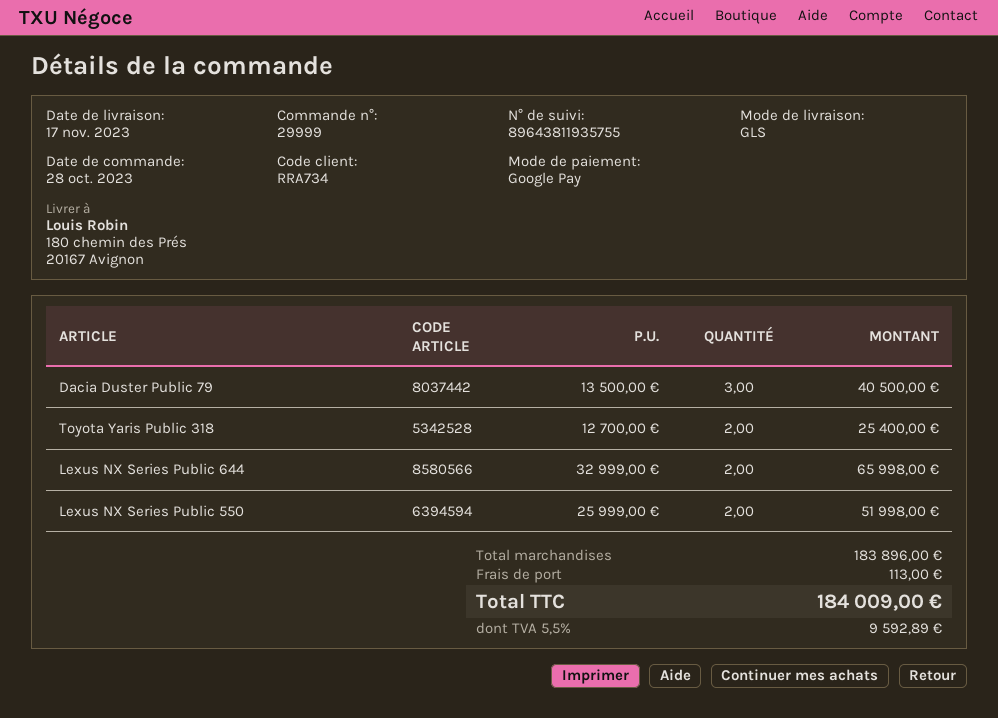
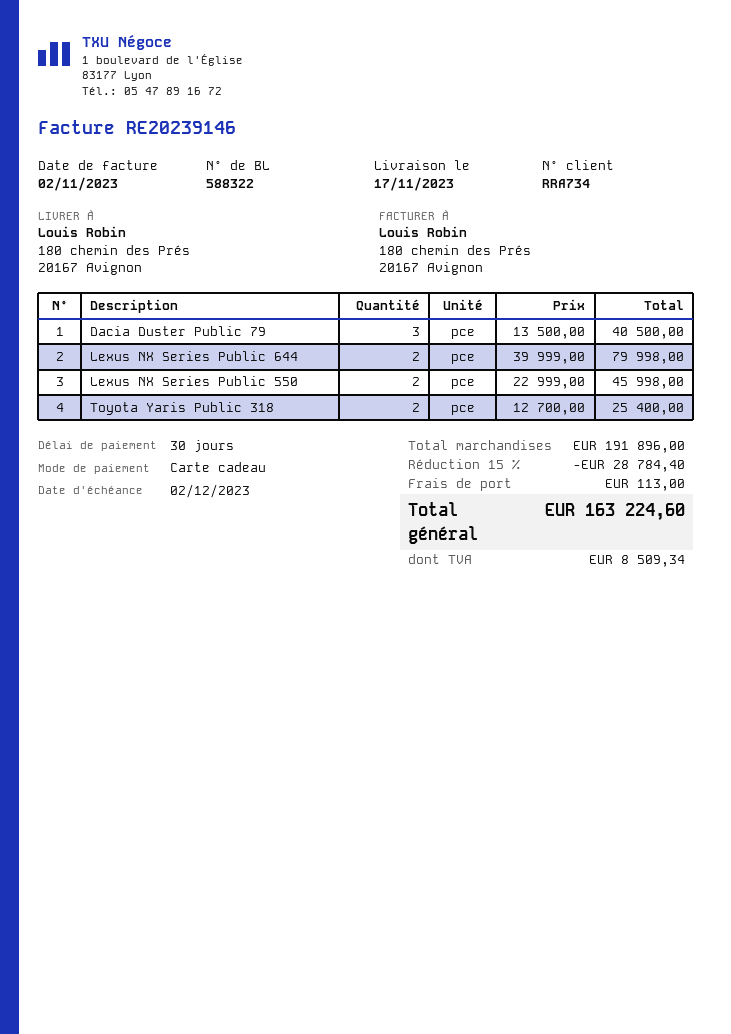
payment method: Google Pay -> gift card
Lexus NX Series Public 644: 2 x 32999.00 = 65998.00 -> 2 x 39999.00 = 79998.00
Lexus NX Series Public 550: 2 x 25999.00 = 51998.00 -> 2 x 22999.00 = 45998.00
subtotal: 183896.00 -> 191896.00
discount: none -> 15% = 28784.40
tax: 9592.89 -> 8509.34
total: 184009.00 -> 163224.60

